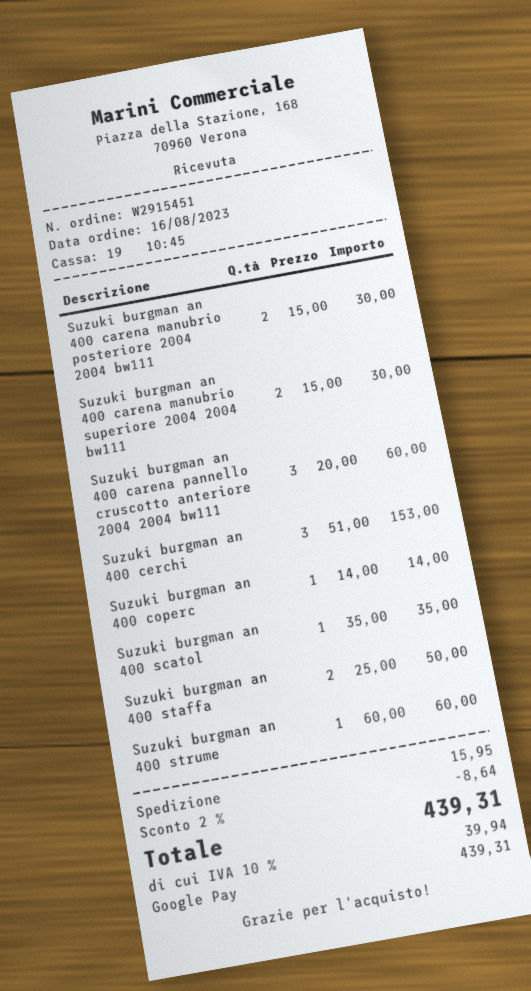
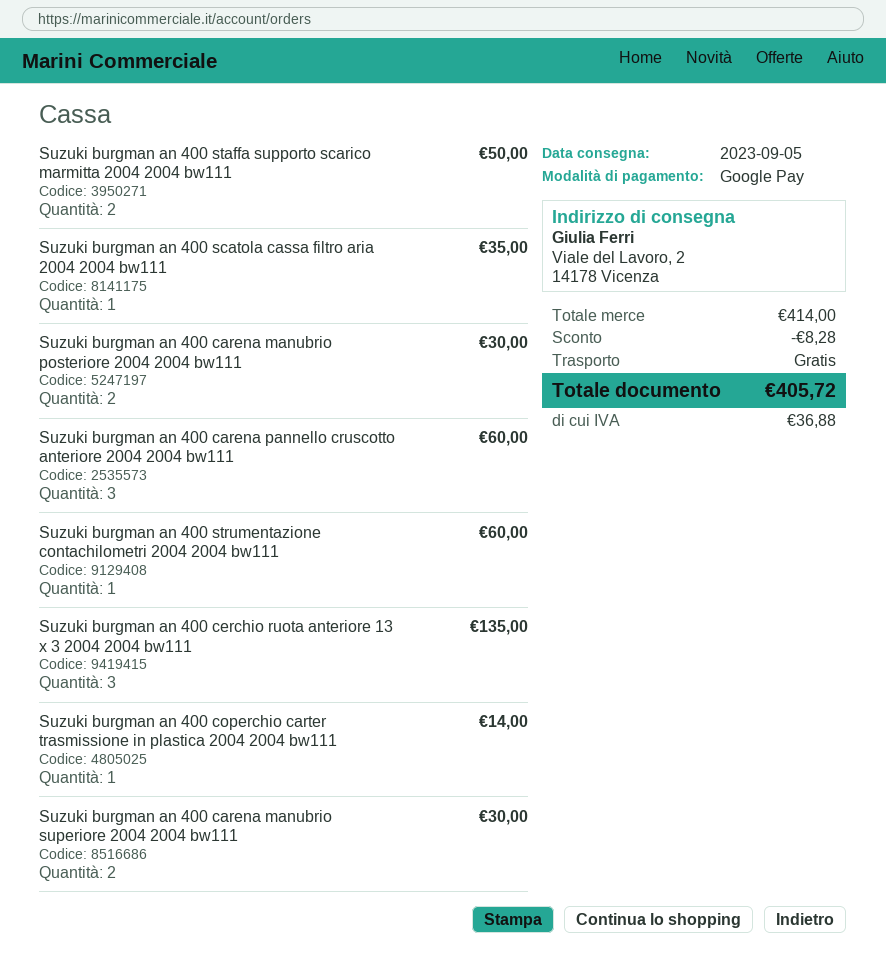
Suzuki burgman an 400 cerchi: 3 for 153.00 -> 3 for 135.00
discount: 8.64 -> 8.28
shipping: 15.95 -> 0.00
tax: 39.94 -> 36.88
total: 439.31 -> 405.72

